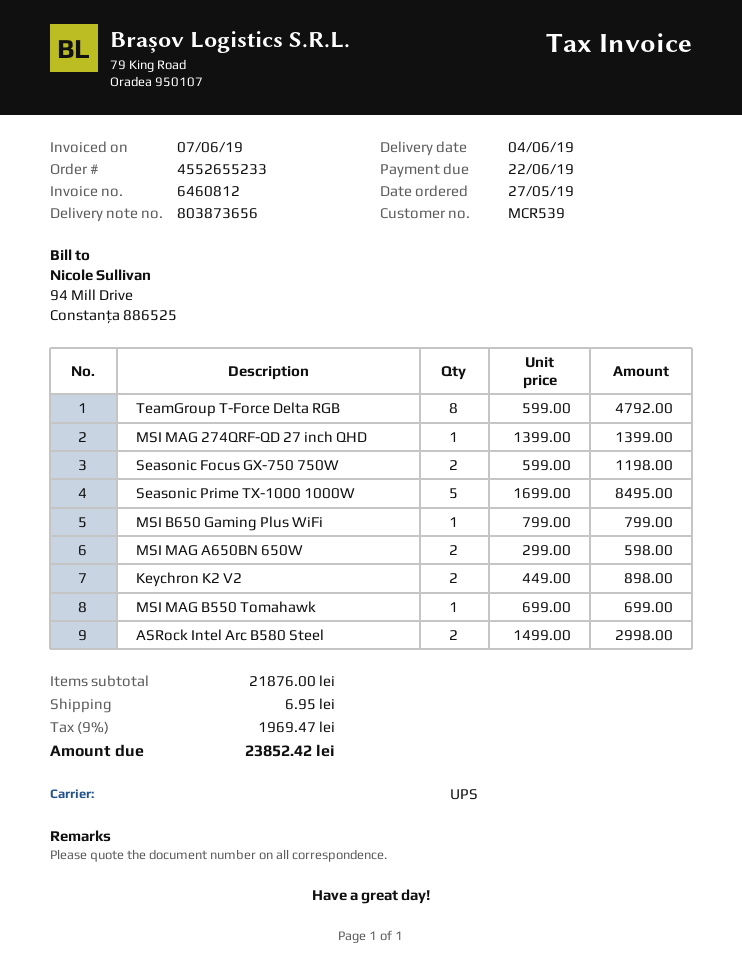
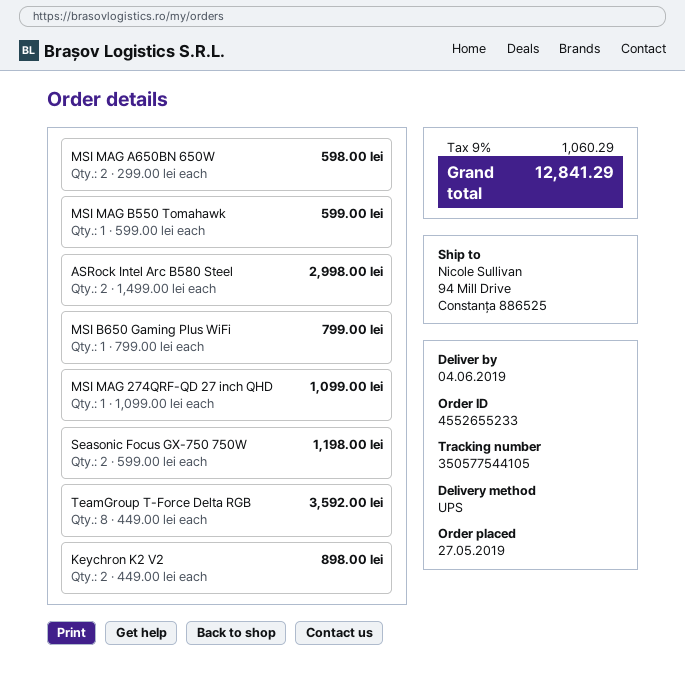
TeamGroup T-Force Delta RGB: 8 x 599.00 = 4792.00 -> 8 x 449.00 = 3592.00
MSI MAG 274QRF-QD 27 inch QHD: 1 x 1399.00 = 1399.00 -> 1 x 1099.00 = 1099.00
Seasonic Prime TX-1000 1000W: 5 x 1699.00 = 8495.00 -> none
MSI MAG B550 Tomahawk: 1 x 699.00 = 699.00 -> 1 x 599.00 = 599.00
shipping: 6.95 -> none
tax: 9% = 1969.47 -> 9% = 1060.29
total: 23852.42 -> 12841.29

